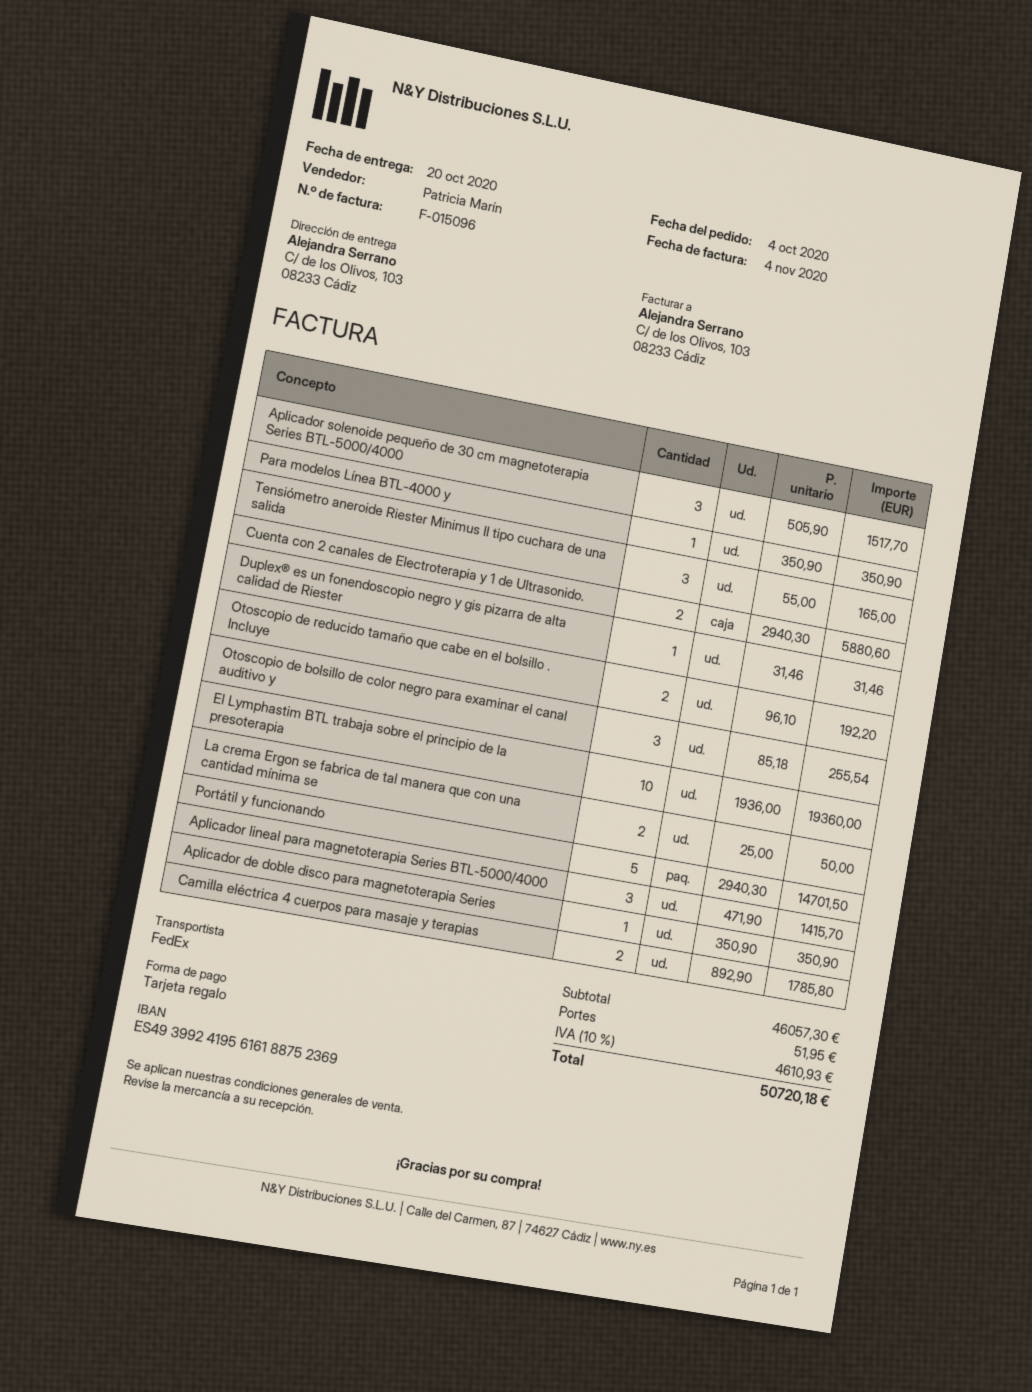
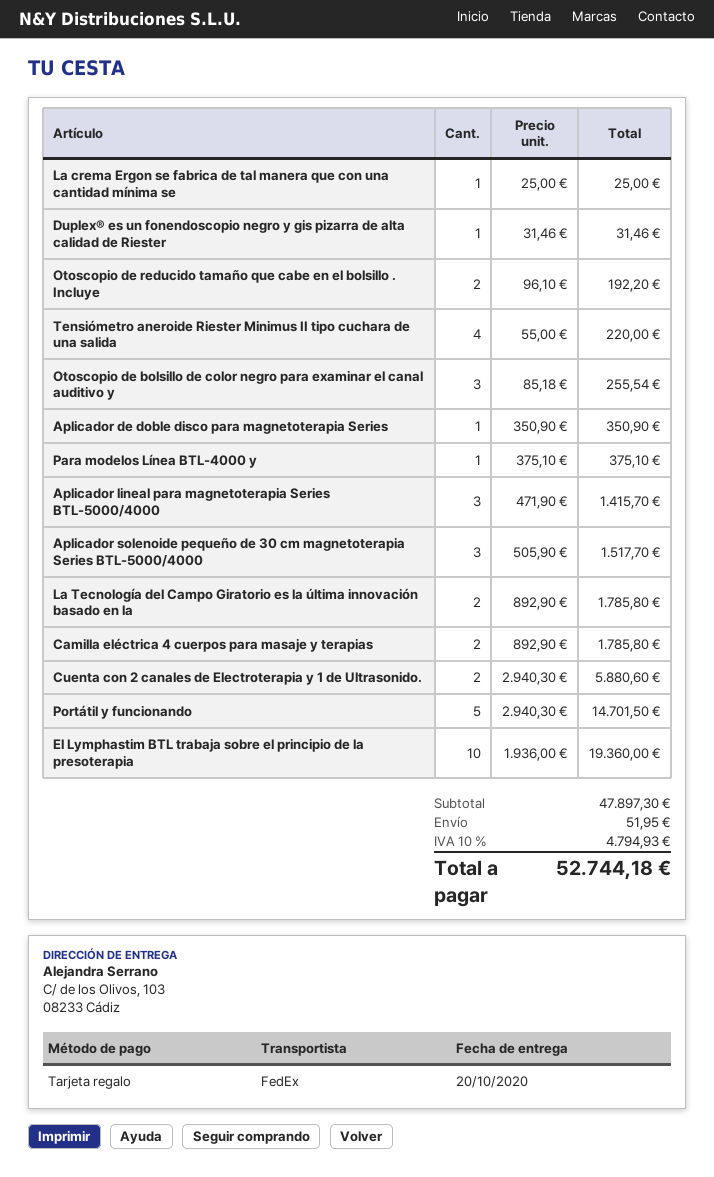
Para modelos Línea BTL-4000 y: 1 x 350.90 = 350.90 -> 1 x 375.10 = 375.10
Tensiómetro aneroide Riester Minimus II tipo cuchara de una salida: 3 x 55.00 = 165.00 -> 4 x 55.00 = 220.00
La crema Ergon se fabrica de tal manera que con una cantidad mínima se: 2 x 25.00 = 50.00 -> 1 x 25.00 = 25.00
La Tecnología del Campo Giratorio es la última innovación basado en la: none -> 2 x 892.90 = 1785.80
subtotal: 46057.30 -> 47897.30
tax: 10% = 4610.93 -> 10% = 4794.93
total: 50720.18 -> 52744.18

